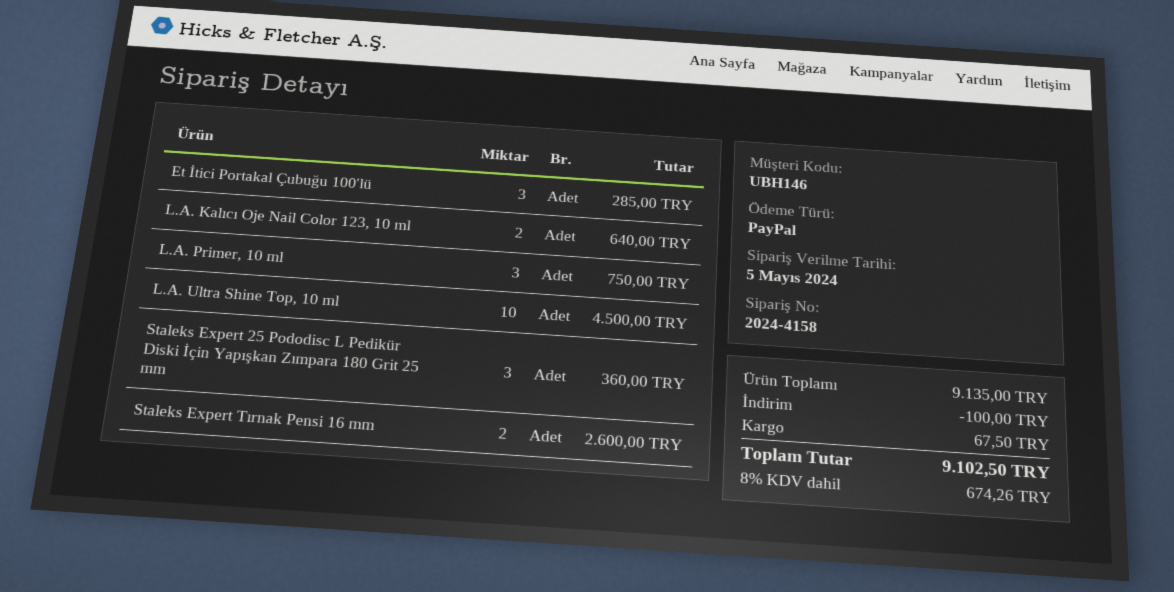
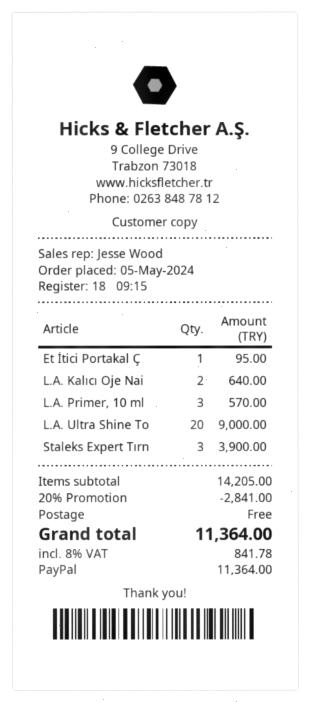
Et İtici Portakal Çubuğu 100'lü: 3 for 285.00 -> 1 for 95.00
L.A. Primer, 10 ml: 3 for 750.00 -> 3 for 570.00
L.A. Ultra Shine Top, 10 ml: 10 for 4500.00 -> 20 for 9000.00
Staleks Expert 25 Pododisc L Pedikür Diski İçin Yapışkan Zımpara 180 Grit 25 mm: 3 for 360.00 -> none
Staleks Expert Tırnak Pensi 16 mm: 2 for 2600.00 -> 3 for 3900.00
subtotal: 9135.00 -> 14205.00
discount: 100.00 -> 2841.00
shipping: 67.50 -> 0.00
tax: 8% = 674.26 -> 8% = 841.78
total: 9102.50 -> 11364.00

